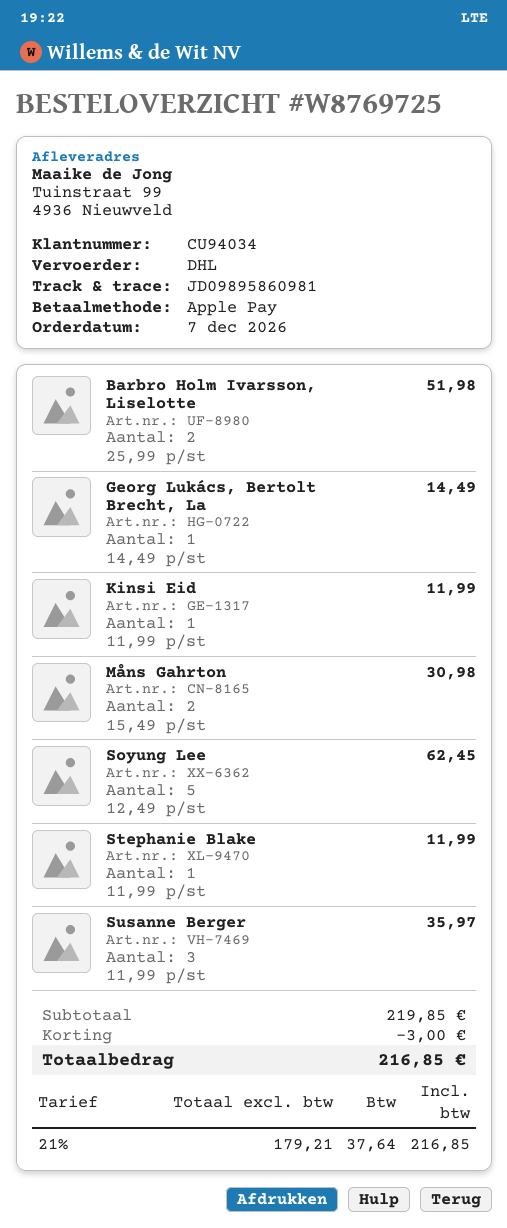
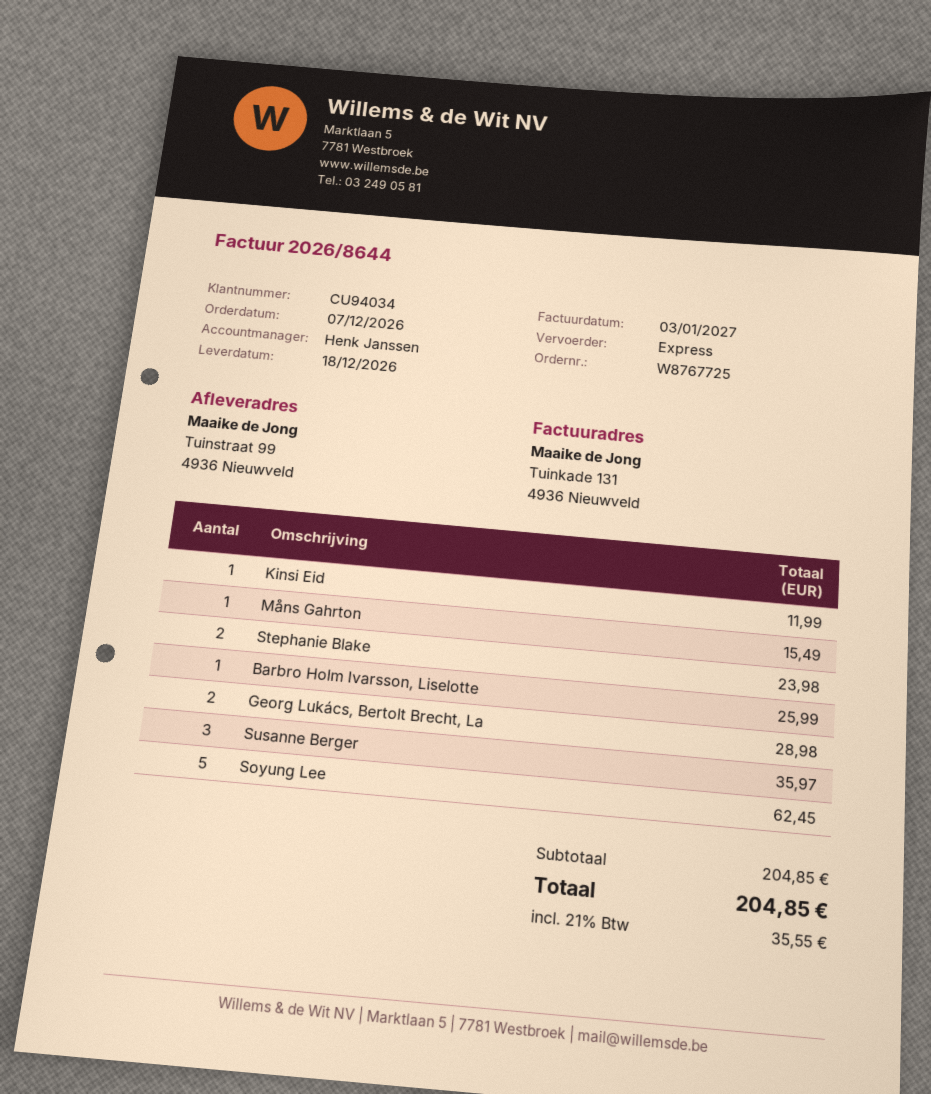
order number: W8769725 -> W8767725
shipping method: DHL -> express
Barbro Holm Ivarsson, Liselotte: 2 for 51.98 -> 1 for 25.99
Georg Lukács, Bertolt Brecht, La: 1 for 14.49 -> 2 for 28.98
Måns Gahrton: 2 for 30.98 -> 1 for 15.49
Stephanie Blake: 1 for 11.99 -> 2 for 23.98
subtotal: 219.85 -> 204.85
discount: 3.00 -> none
tax: 21% = 37.64 -> 21% = 35.55
total: 216.85 -> 204.85

